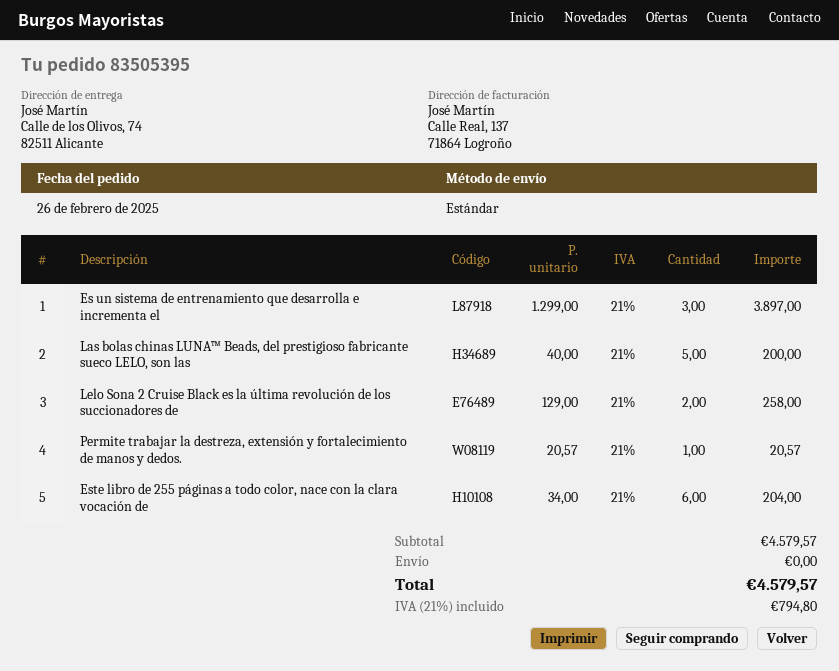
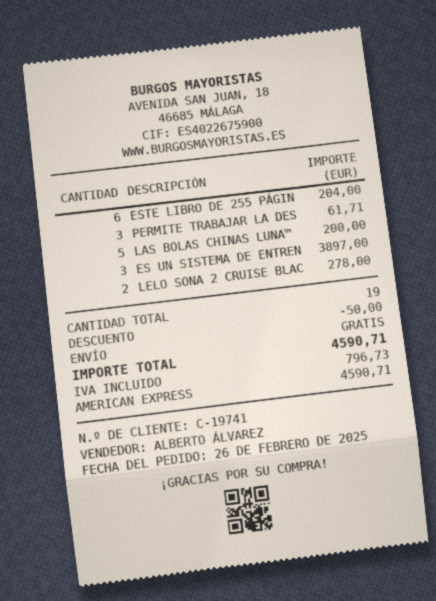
Lelo Sona 2 Cruise Black es la última revolución de los succionadores de: 2 for 258.00 -> 2 for 278.00
Permite trabajar la destreza, extensión y fortalecimiento de manos y dedos.: 1 for 20.57 -> 3 for 61.71
discount: none -> 50.00
tax: 794.80 -> 796.73
total: 4579.57 -> 4590.71

